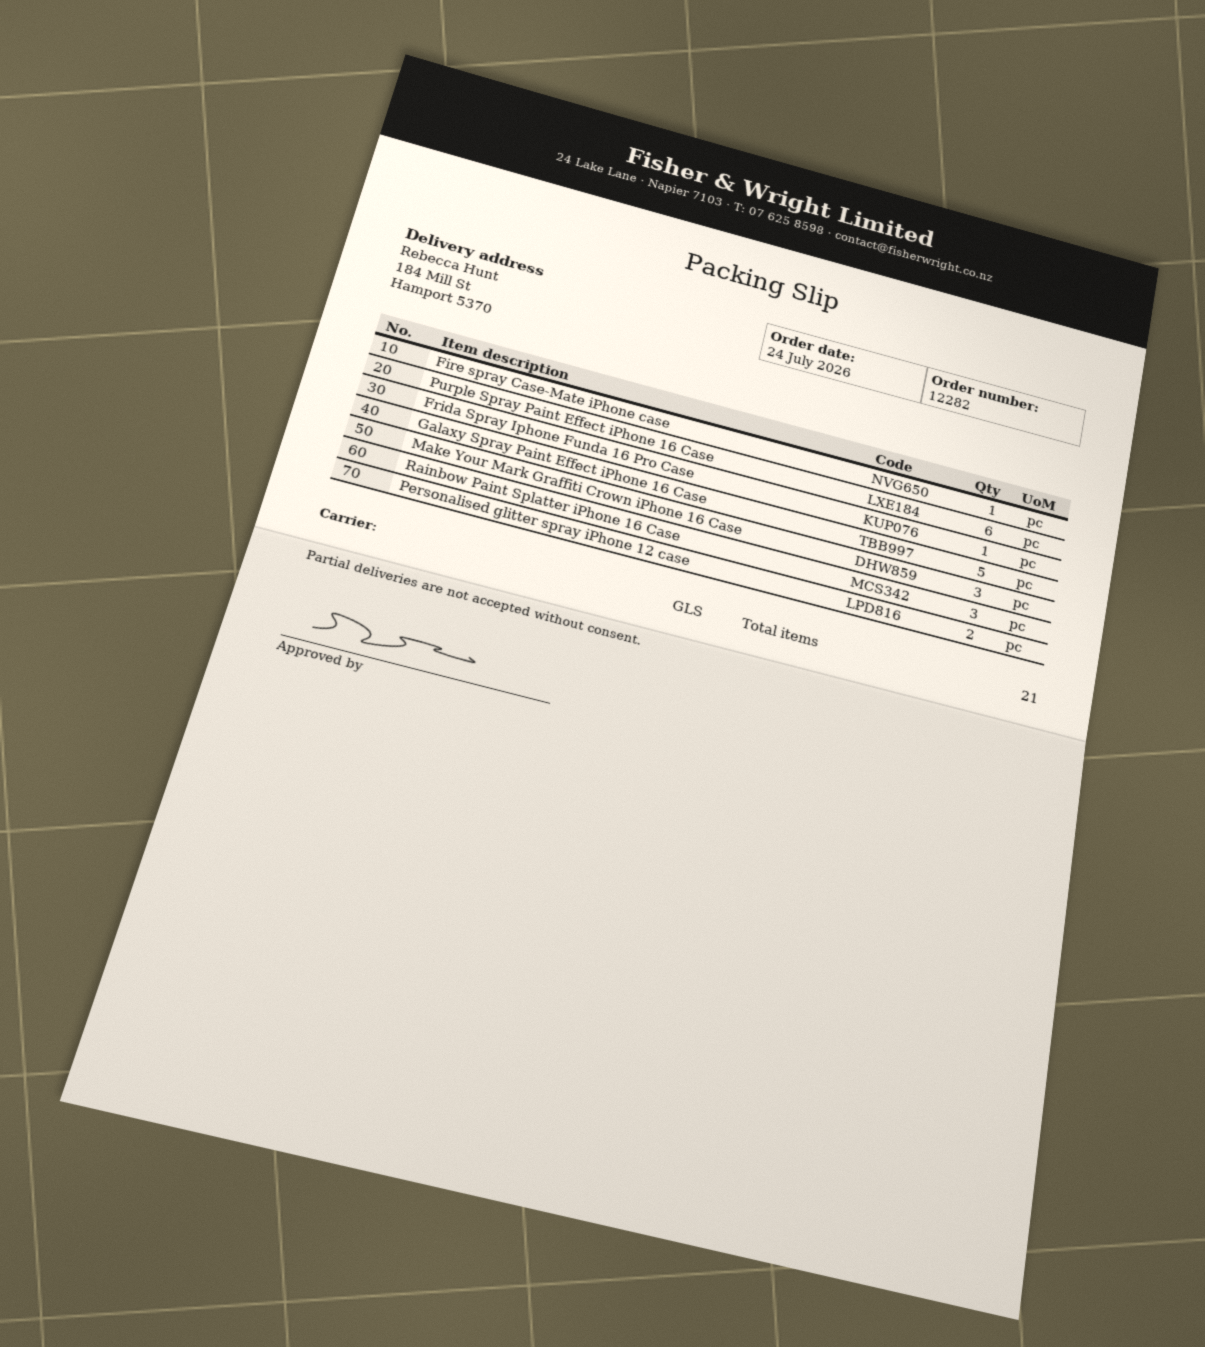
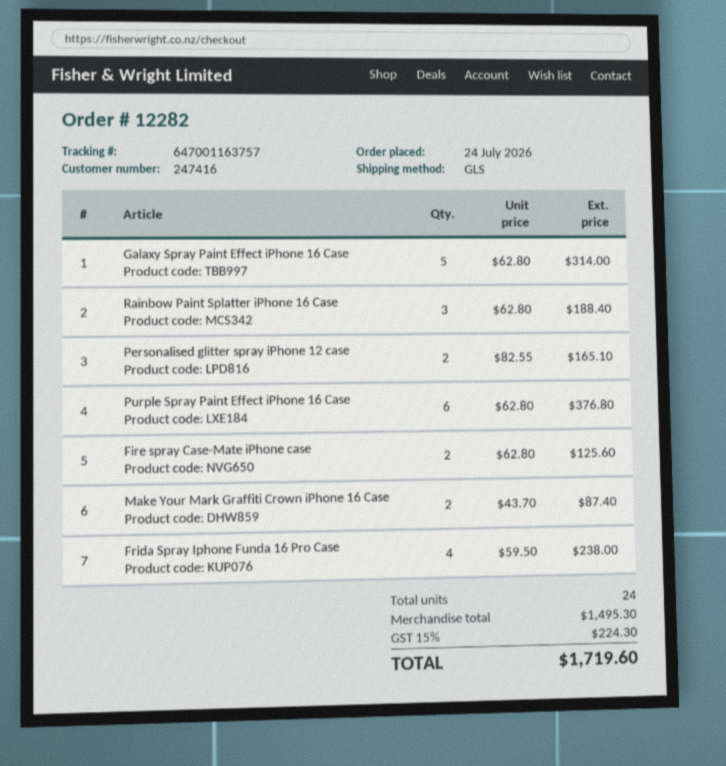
Fire spray Case-Mate iPhone case: 1 -> 2
Frida Spray Iphone Funda 16 Pro Case: 1 -> 4
Make Your Mark Graffiti Crown iPhone 16 Case: 3 -> 2
total quantity: 21 -> 24

